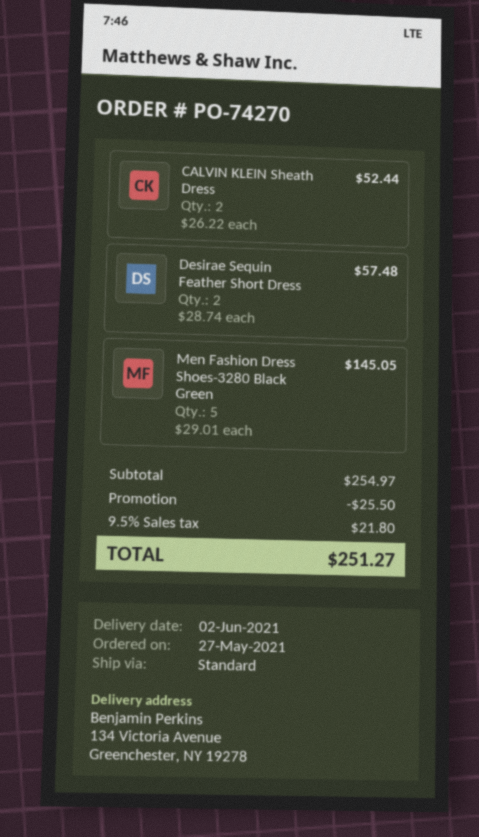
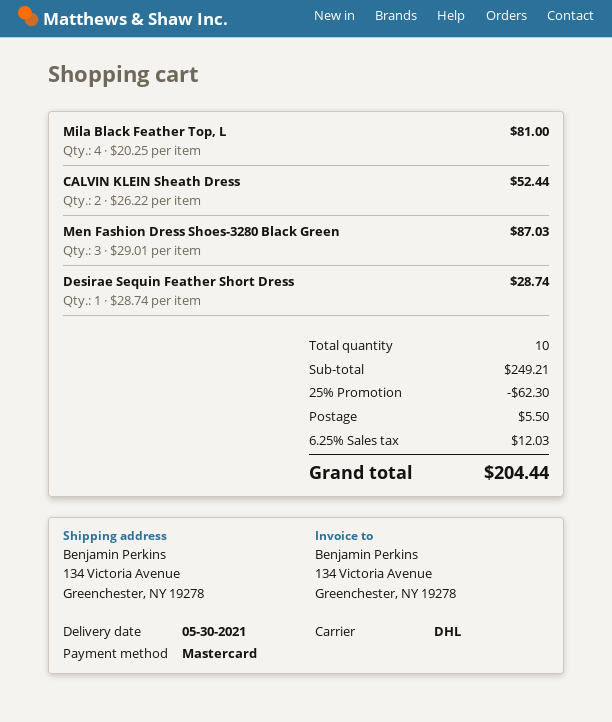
delivery date: 2021-06-02 -> 2021-05-30
shipping method: standard -> DHL
Desirae Sequin Feather Short Dress: 2 x 28.74 = 57.48 -> 1 x 28.74 = 28.74
Men Fashion Dress Shoes-3280 Black Green: 5 x 29.01 = 145.05 -> 3 x 29.01 = 87.03
Mila Black Feather Top, L: none -> 4 x 20.25 = 81.00
subtotal: 254.97 -> 249.21
discount: 25.50 -> 62.30
shipping: none -> 5.50
tax: 9.5% = 21.80 -> 6.25% = 12.03
total: 251.27 -> 204.44

